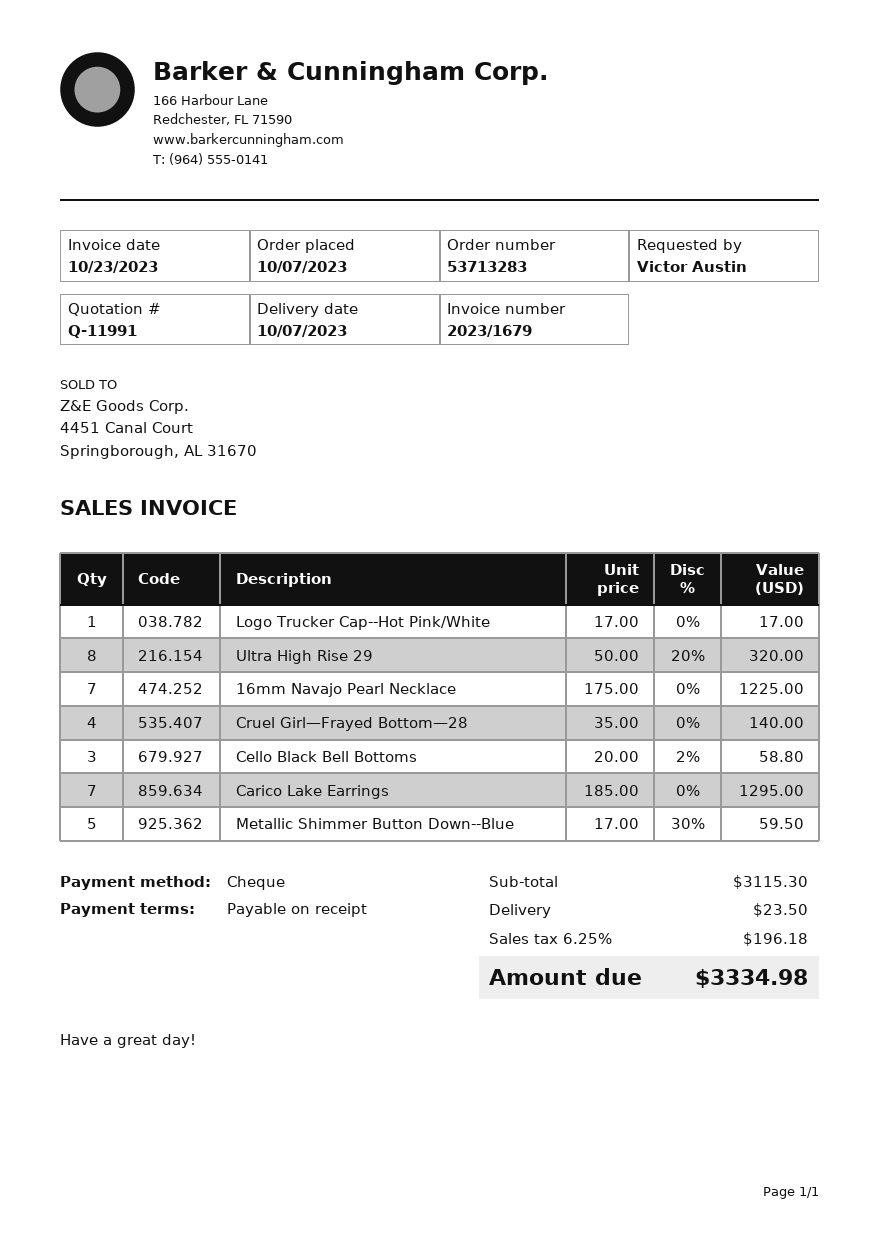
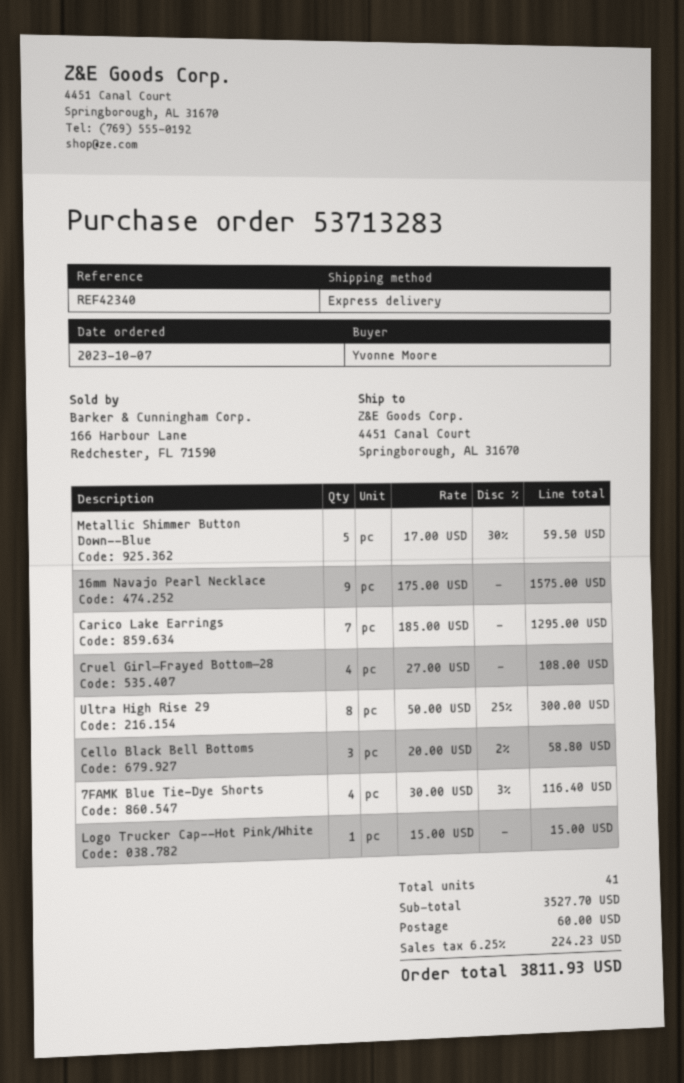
ordered by: Victor Austin -> Yvonne Moore
Logo Trucker Cap--Hot Pink/White: 1 x 17.00 = 17.00 -> 1 x 15.00 = 15.00
Ultra High Rise 29: 8 x 50.00 - 20% = 320.00 -> 8 x 50.00 - 25% = 300.00
16mm Navajo Pearl Necklace: 7 x 175.00 = 1225.00 -> 9 x 175.00 = 1575.00
Cruel Girl—Frayed Bottom—28: 4 x 35.00 = 140.00 -> 4 x 27.00 = 108.00
7FAMK Blue Tie-Dye Shorts: none -> 4 x 30.00 - 3% = 116.40
subtotal: 3115.30 -> 3527.70
shipping: 23.50 -> 60.00
tax: 6.25% = 196.18 -> 6.25% = 224.23
total: 3334.98 -> 3811.93

